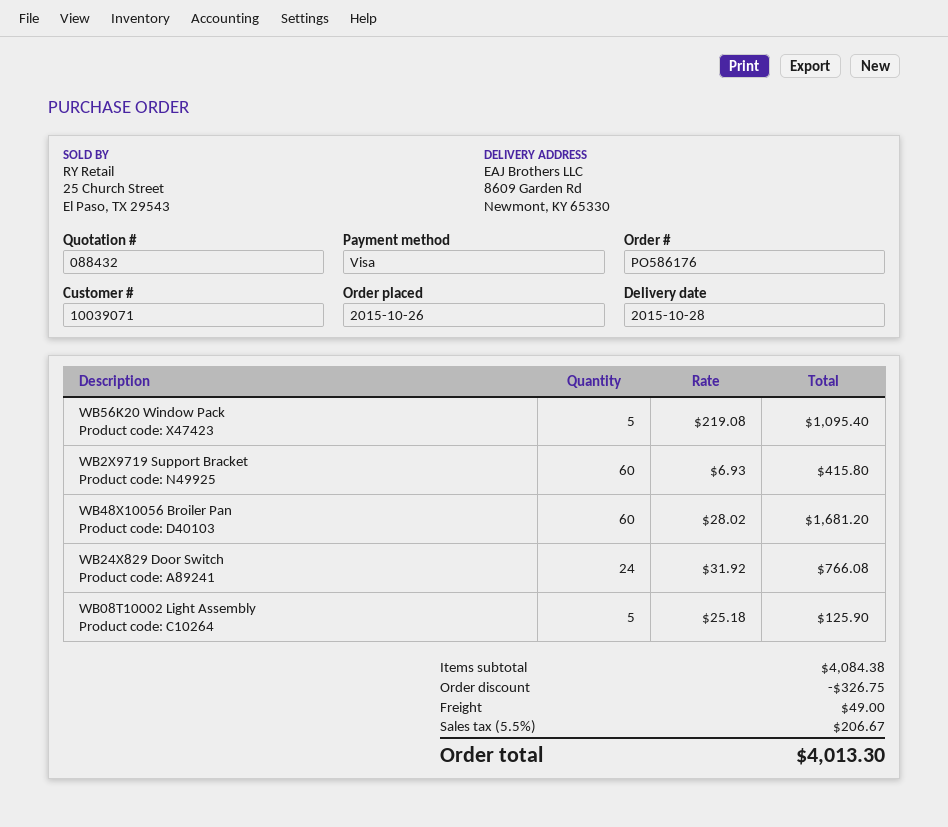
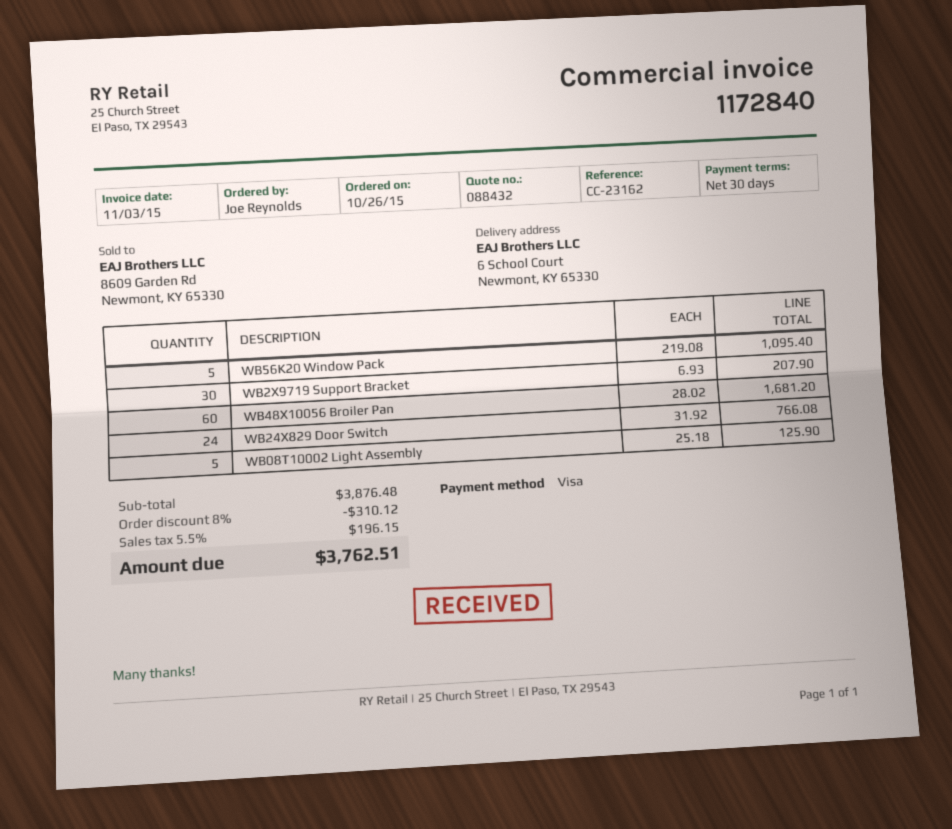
ship to: 8609 Garden Rd, Newmont, KY 65330 -> 6 School Court, Newmont, KY 65330
WB2X9719 Support Bracket: 60 x 6.93 = 415.80 -> 30 x 6.93 = 207.90
subtotal: 4084.38 -> 3876.48
discount: 326.75 -> 310.12
shipping: 49.00 -> none
tax: 5.5% = 206.67 -> 5.5% = 196.15
total: 4013.30 -> 3762.51

